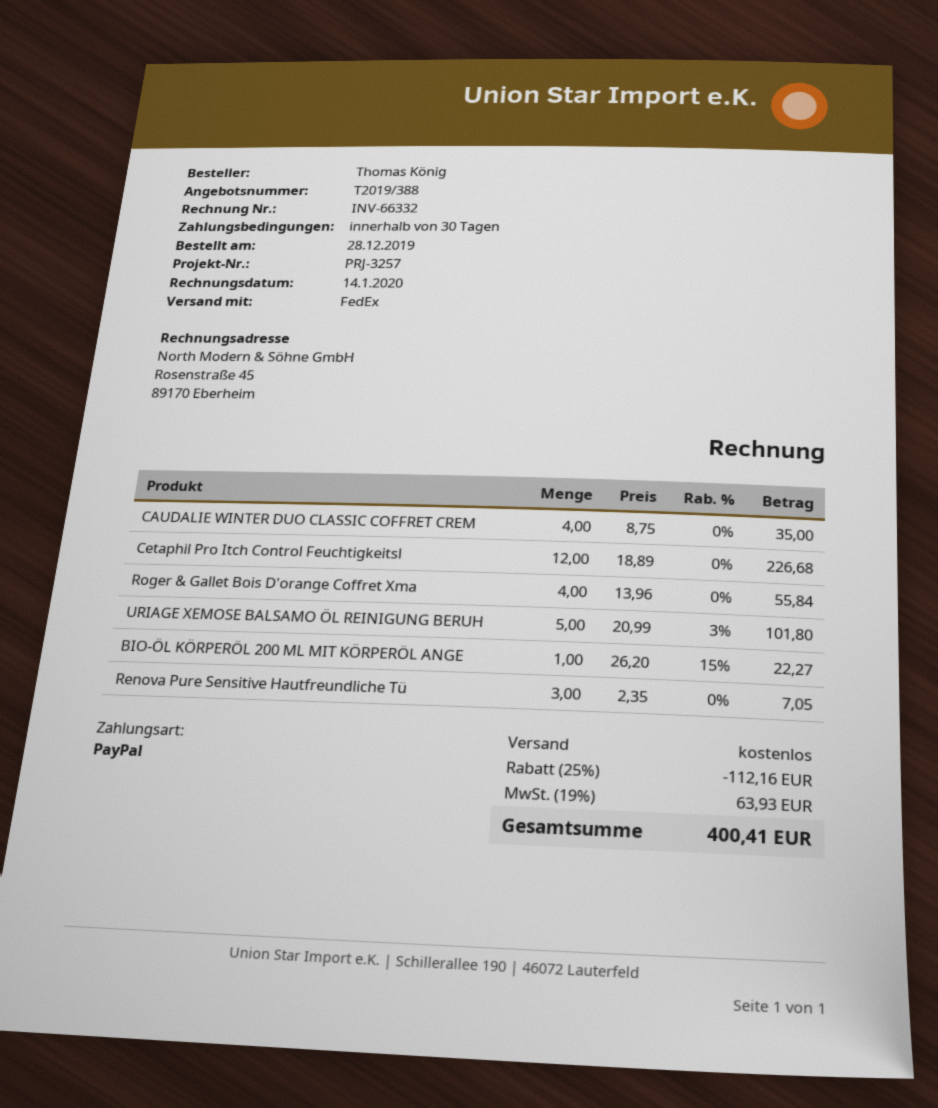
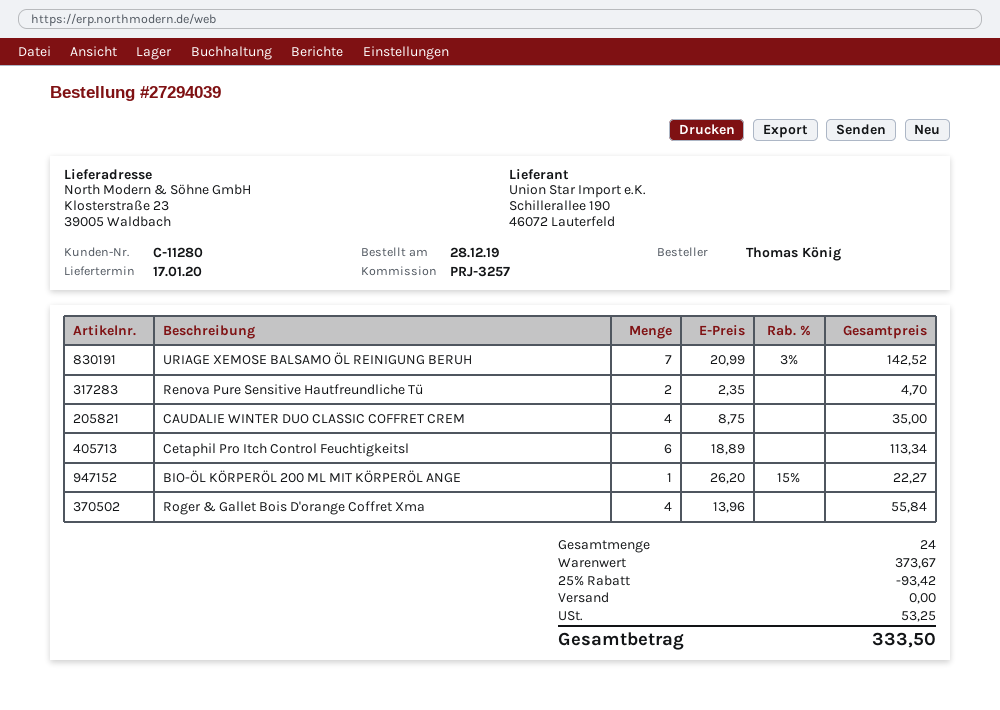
Cetaphil Pro Itch Control Feuchtigkeitsl: 12 x 18.89 = 226.68 -> 6 x 18.89 = 113.34
URIAGE XEMOSE BALSAMO ÖL REINIGUNG BERUH: 5 x 20.99 - 3% = 101.80 -> 7 x 20.99 - 3% = 142.52
Renova Pure Sensitive Hautfreundliche Tü: 3 x 2.35 = 7.05 -> 2 x 2.35 = 4.70
discount: 25% = 112.16 -> 25% = 93.42
tax: 63.93 -> 53.25
total: 400.41 -> 333.50

